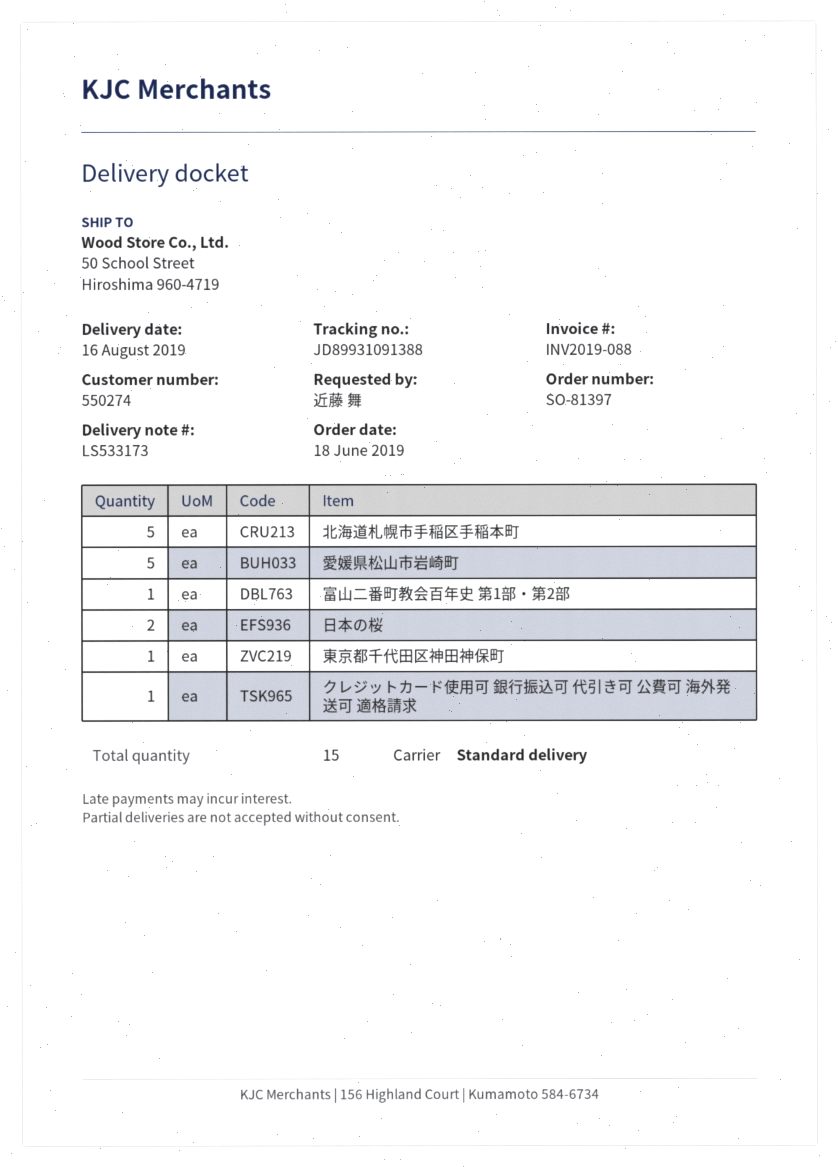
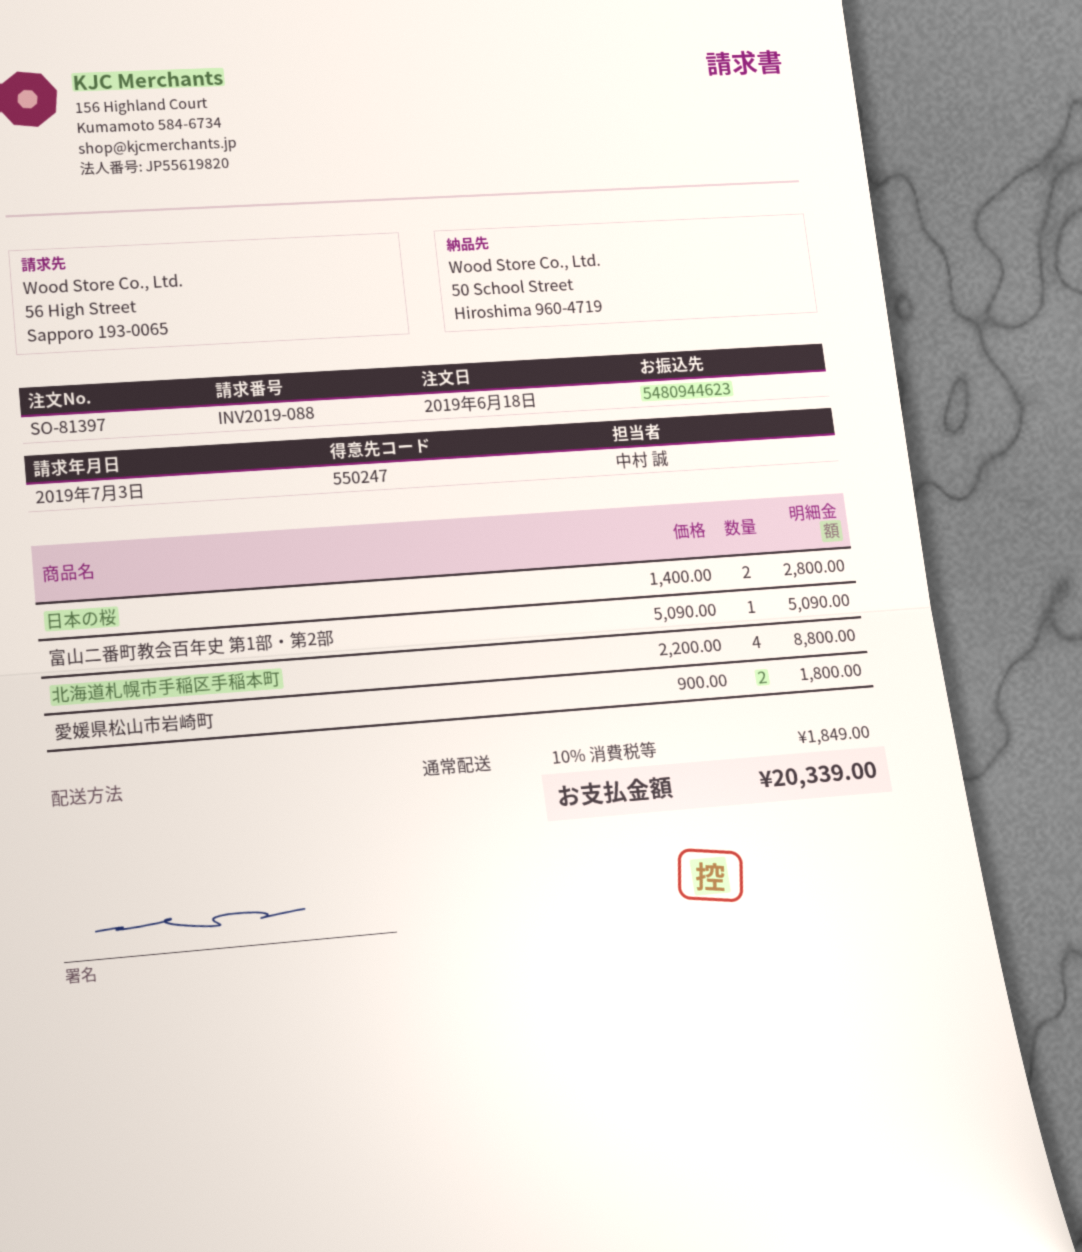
customer number: 550274 -> 550247
北海道札幌市手稲区手稲本町: 5 -> 4
愛媛県松山市岩崎町: 5 -> 2
東京都千代田区神田神保町: 1 -> none
クレジットカード使用可 銀行振込可 代引き可 公費可 海外発送可 適格請求: 1 -> none

